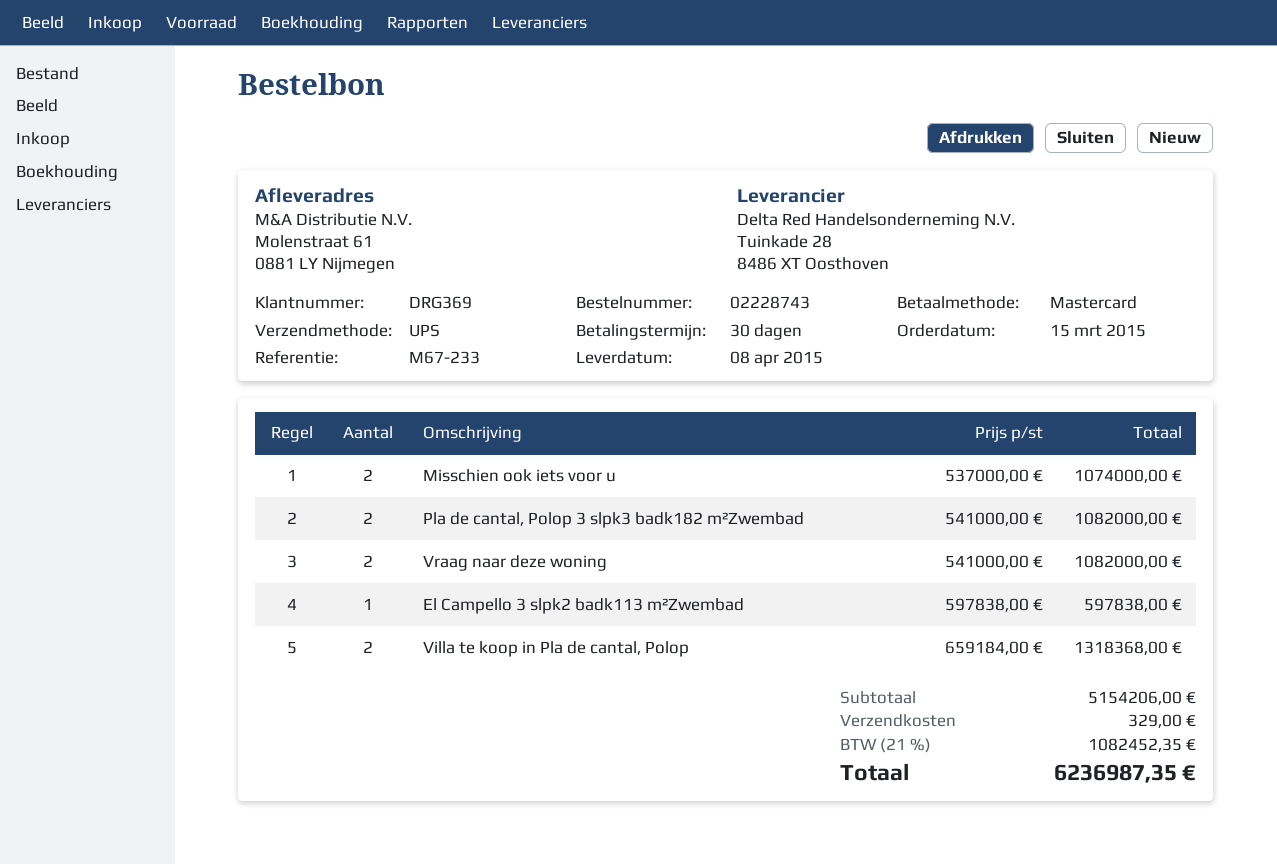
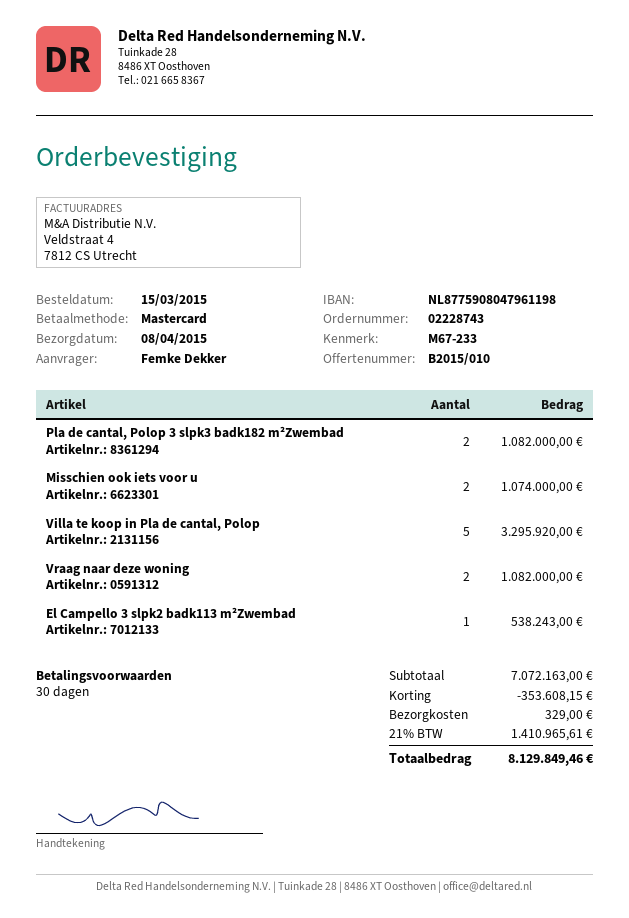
El Campello 3 slpk2 badk113 m²Zwembad: 1 for 597838.00 -> 1 for 538243.00
Villa te koop in Pla de cantal, Polop: 2 for 1318368.00 -> 5 for 3295920.00
subtotal: 5154206.00 -> 7072163.00
discount: none -> 353608.15
tax: 21% = 1082452.35 -> 21% = 1410965.61
total: 6236987.35 -> 8129849.46

